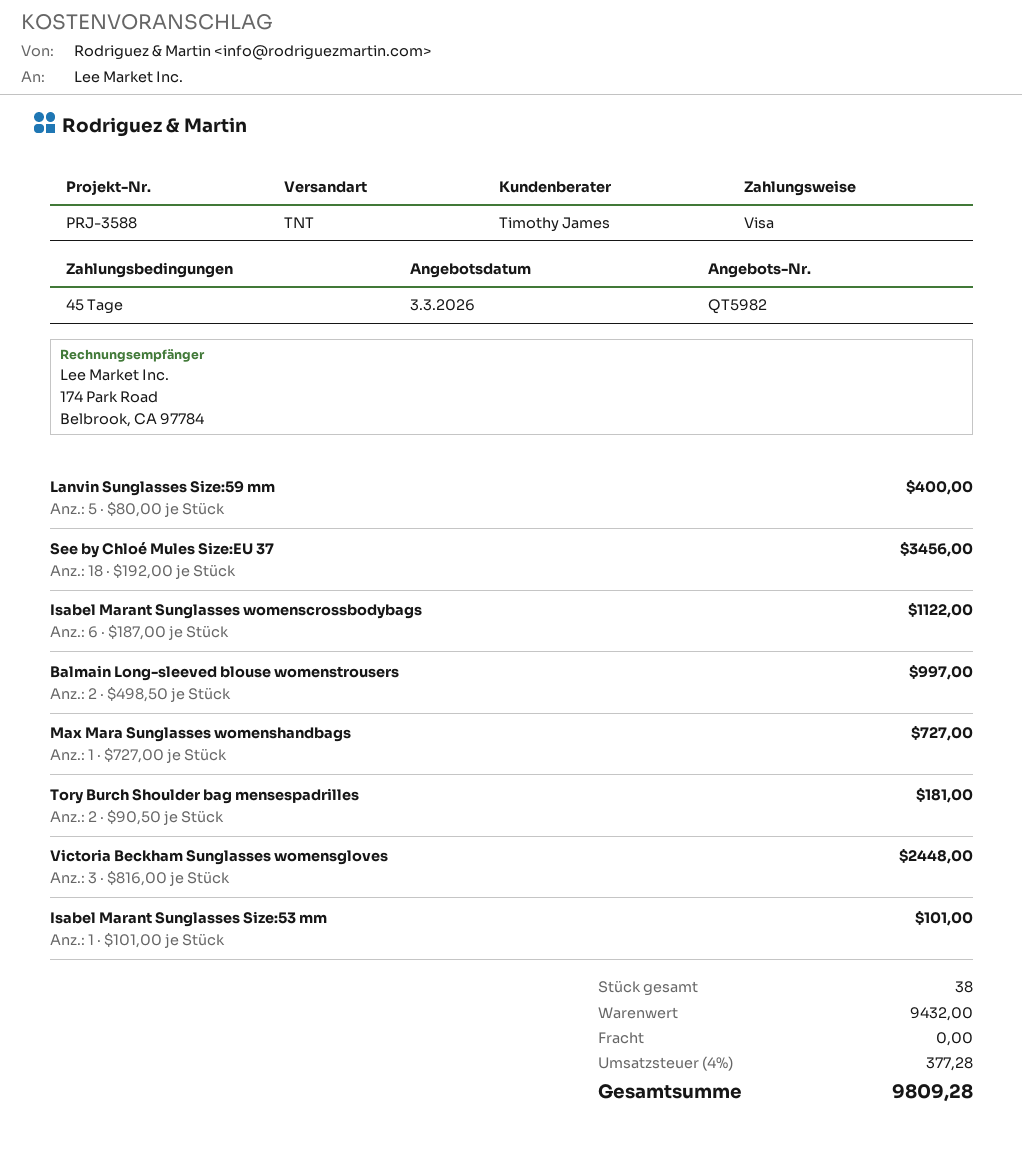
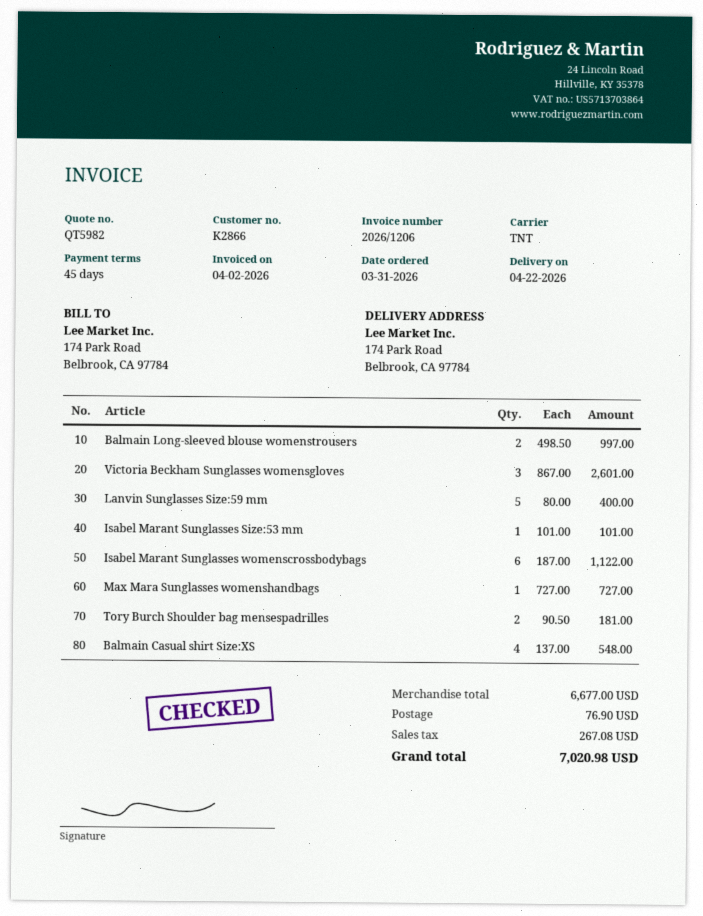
See by Chloé Mules Size:EU 37: 18 x 192.00 = 3456.00 -> none
Victoria Beckham Sunglasses womensgloves: 3 x 816.00 = 2448.00 -> 3 x 867.00 = 2601.00
Balmain Casual shirt Size:XS: none -> 4 x 137.00 = 548.00
subtotal: 9432.00 -> 6677.00
shipping: 0.00 -> 76.90
tax: 377.28 -> 267.08
total: 9809.28 -> 7020.98

